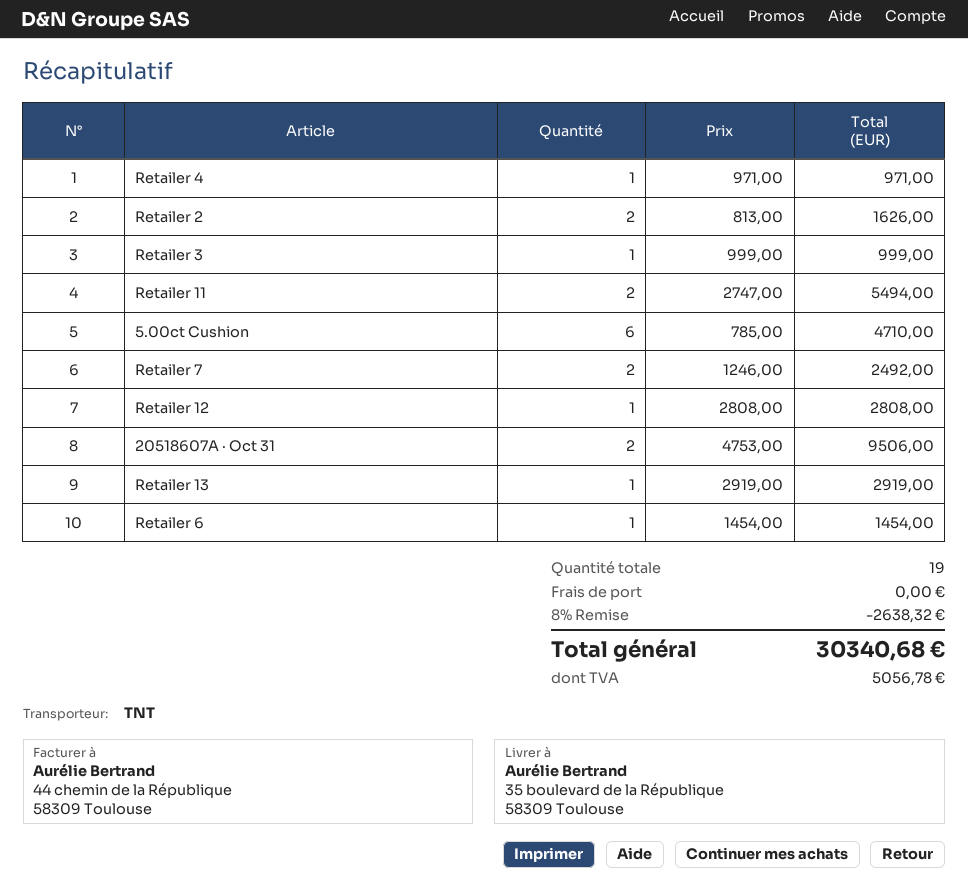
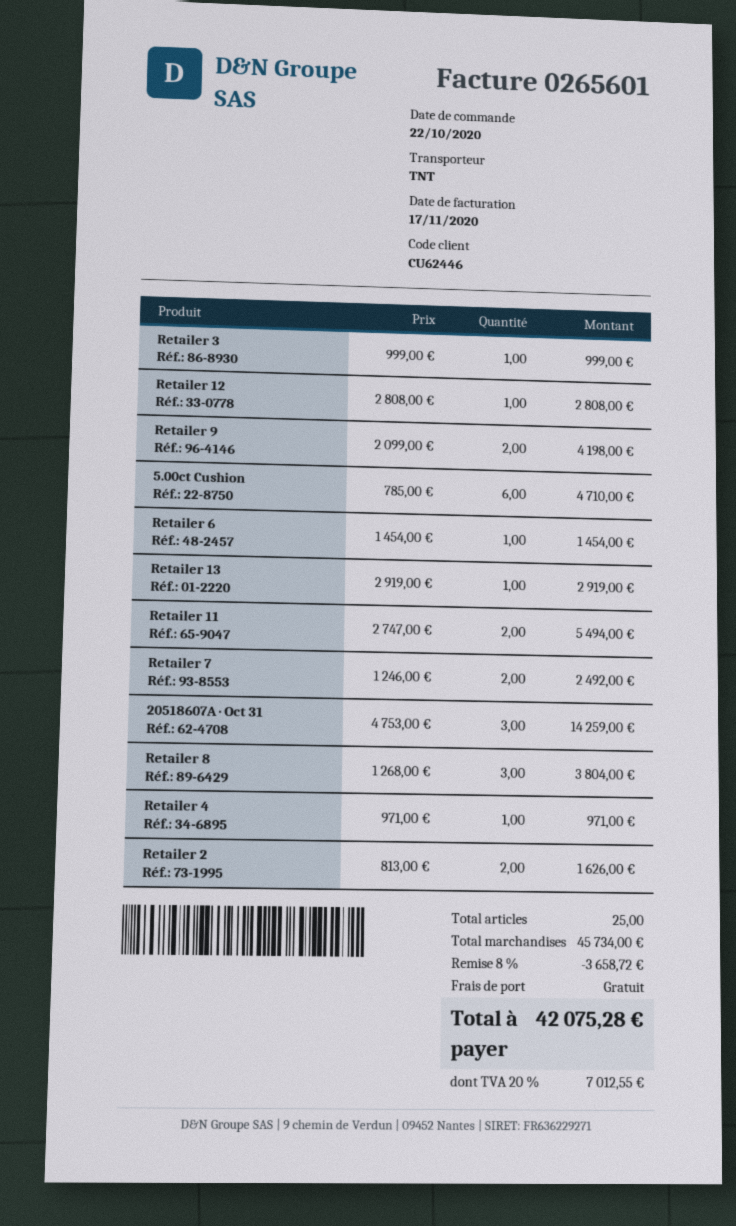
20518607A · Oct 31: 2 x 4753.00 = 9506.00 -> 3 x 4753.00 = 14259.00
Retailer 9: none -> 2 x 2099.00 = 4198.00
Retailer 8: none -> 3 x 1268.00 = 3804.00
total quantity: 19 -> 25
discount: 8% = 2638.32 -> 8% = 3658.72
tax: 5056.78 -> 7012.55
total: 30340.68 -> 42075.28

